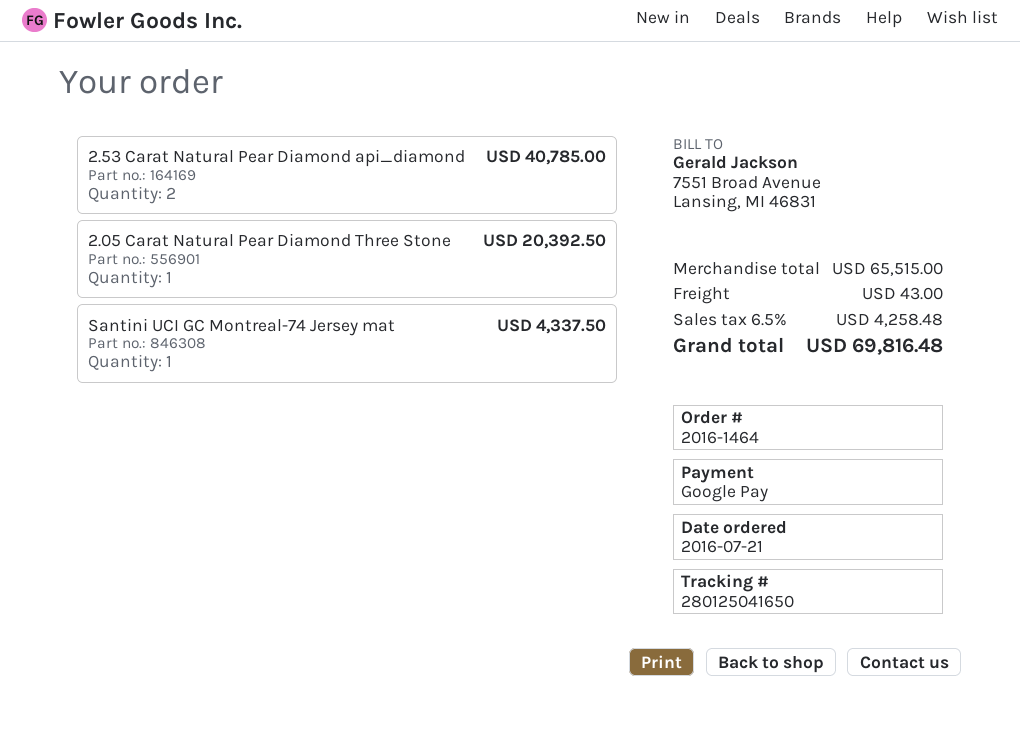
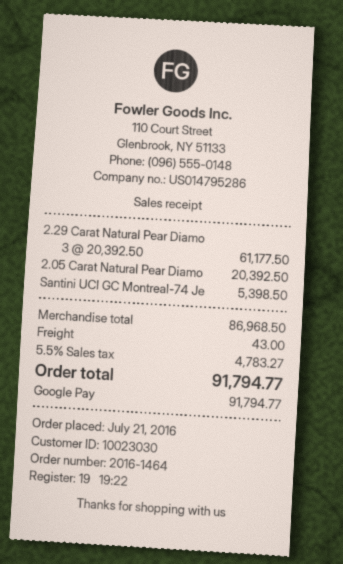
2.53 Carat Natural Pear Diamond api_diamond: 2 for 40785.00 -> none
Santini UCI GC Montreal-74 Jersey mat: 1 for 4337.50 -> 1 for 5398.50
2.29 Carat Natural Pear Diamo: none -> 3 for 61177.50
subtotal: 65515.00 -> 86968.50
tax: 6.5% = 4258.48 -> 5.5% = 4783.27
total: 69816.48 -> 91794.77

